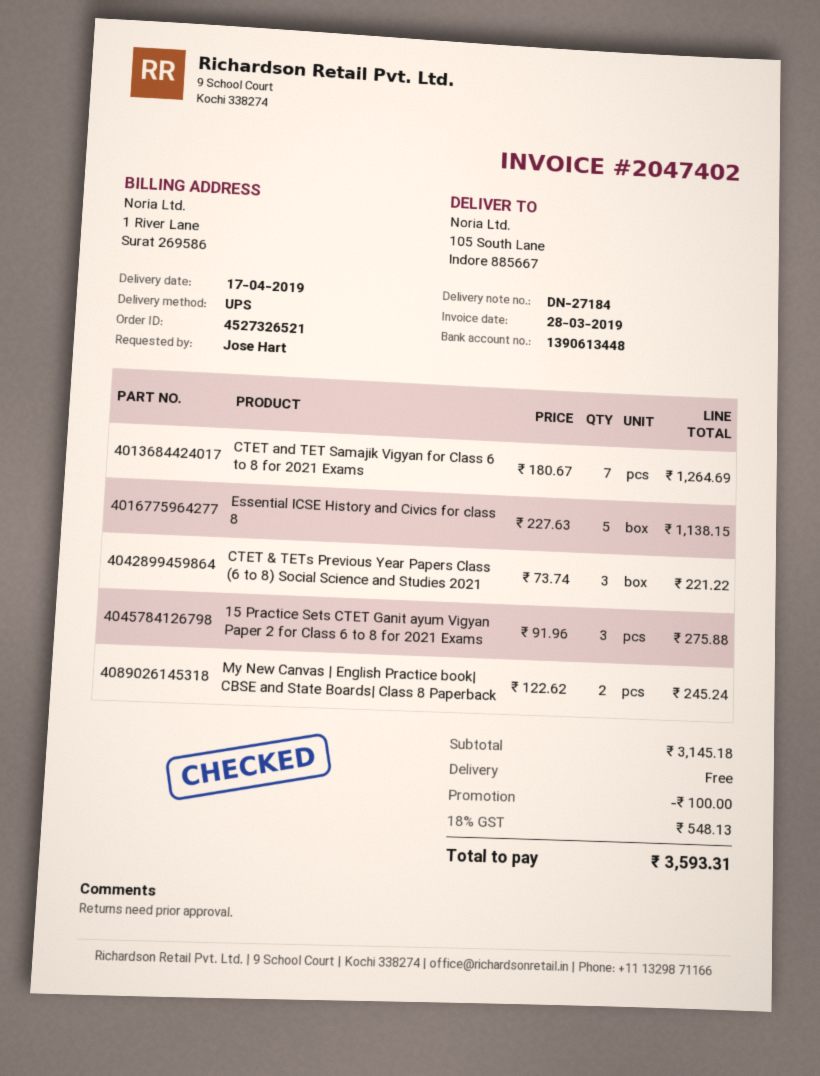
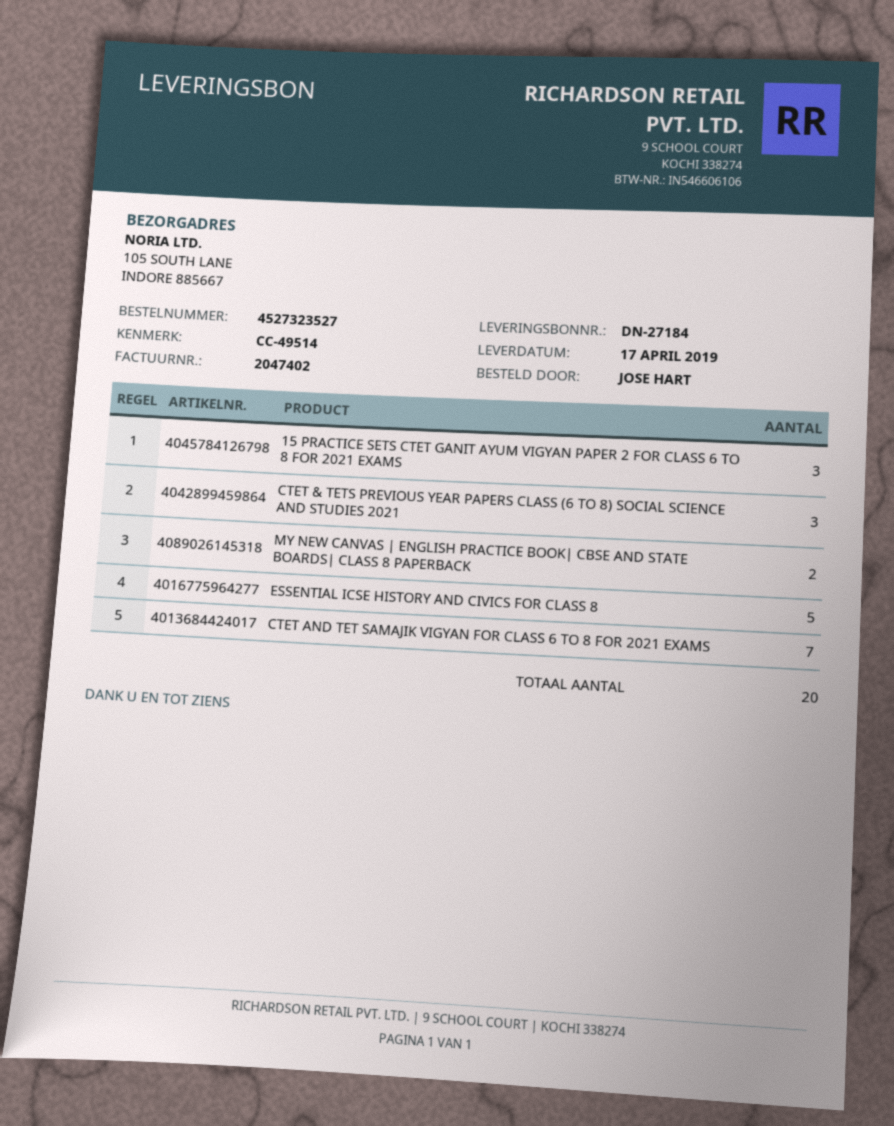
order number: 4527326521 -> 4527323527

